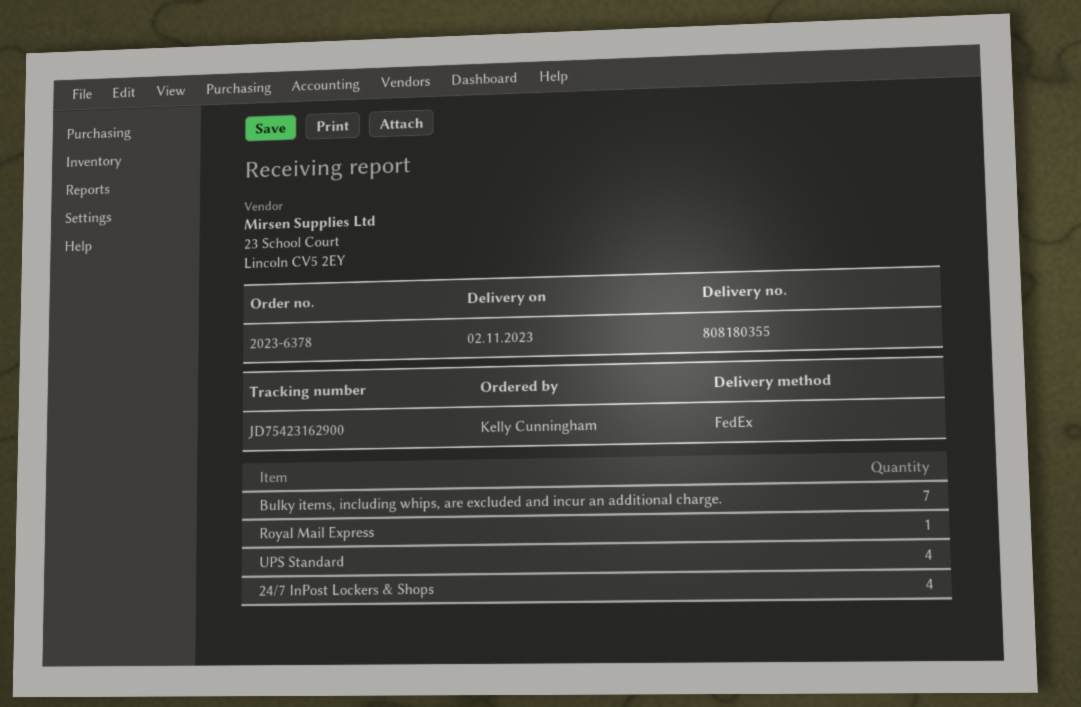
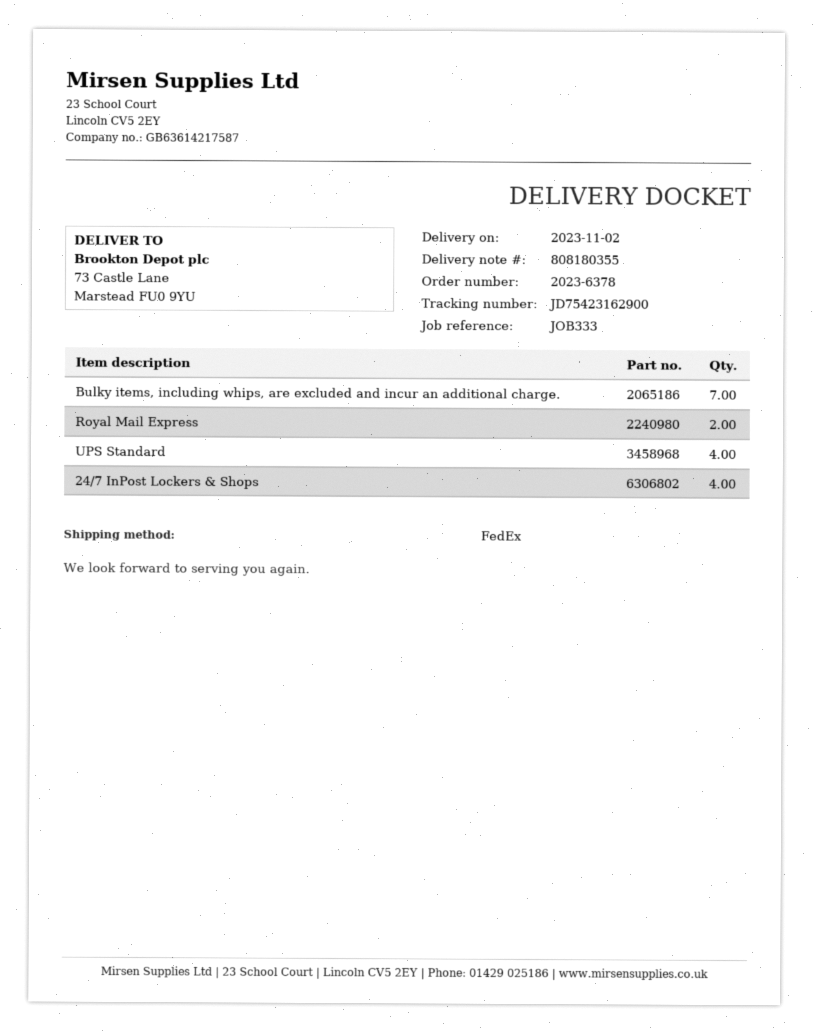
Royal Mail Express: 1 -> 2

